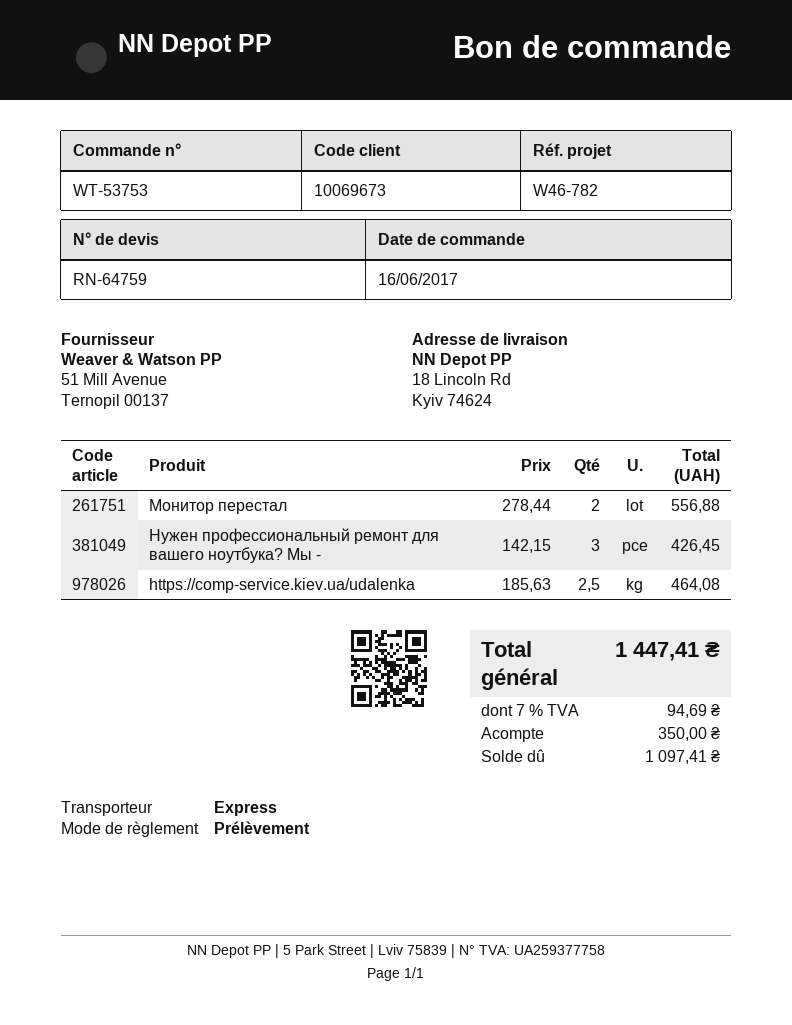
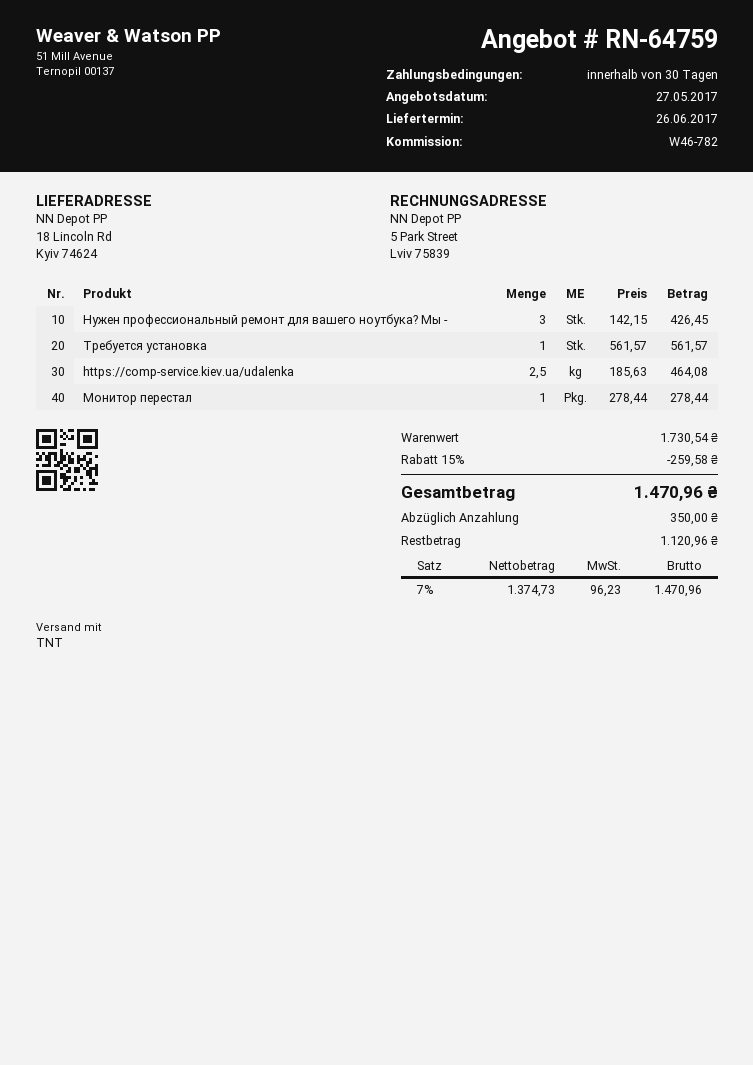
shipping method: express -> TNT
Монитор перестал: 2 x 278.44 = 556.88 -> 1 x 278.44 = 278.44
Требуется установка: none -> 1 x 561.57 = 561.57
discount: none -> 15% = 259.58
tax: 7% = 94.69 -> 7% = 96.23
total: 1447.41 -> 1470.96
balance: 1097.41 -> 1120.96

